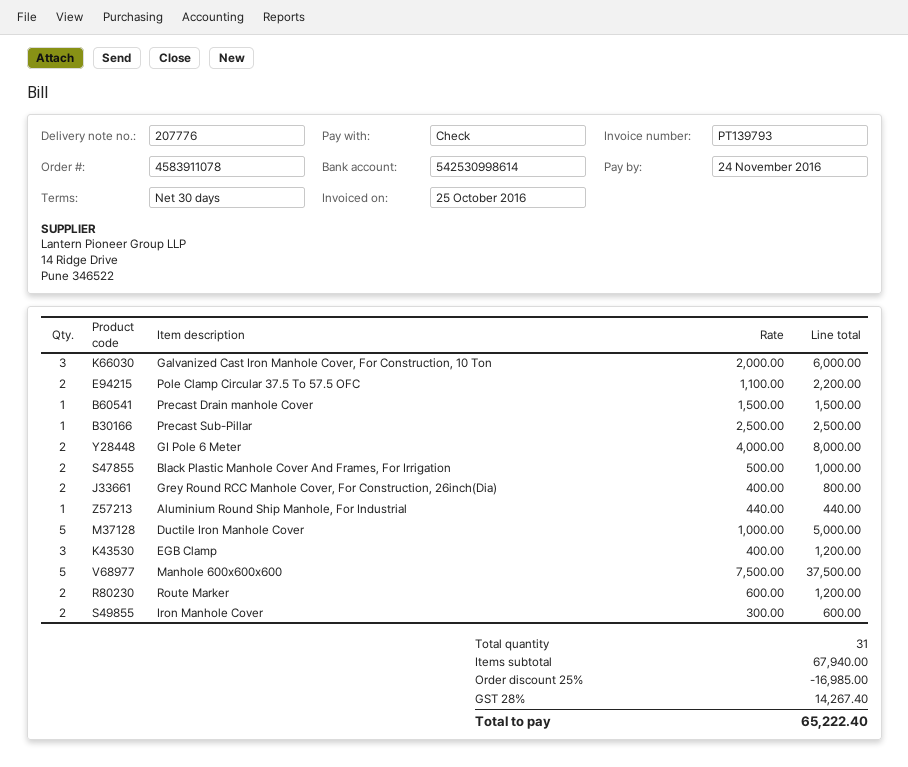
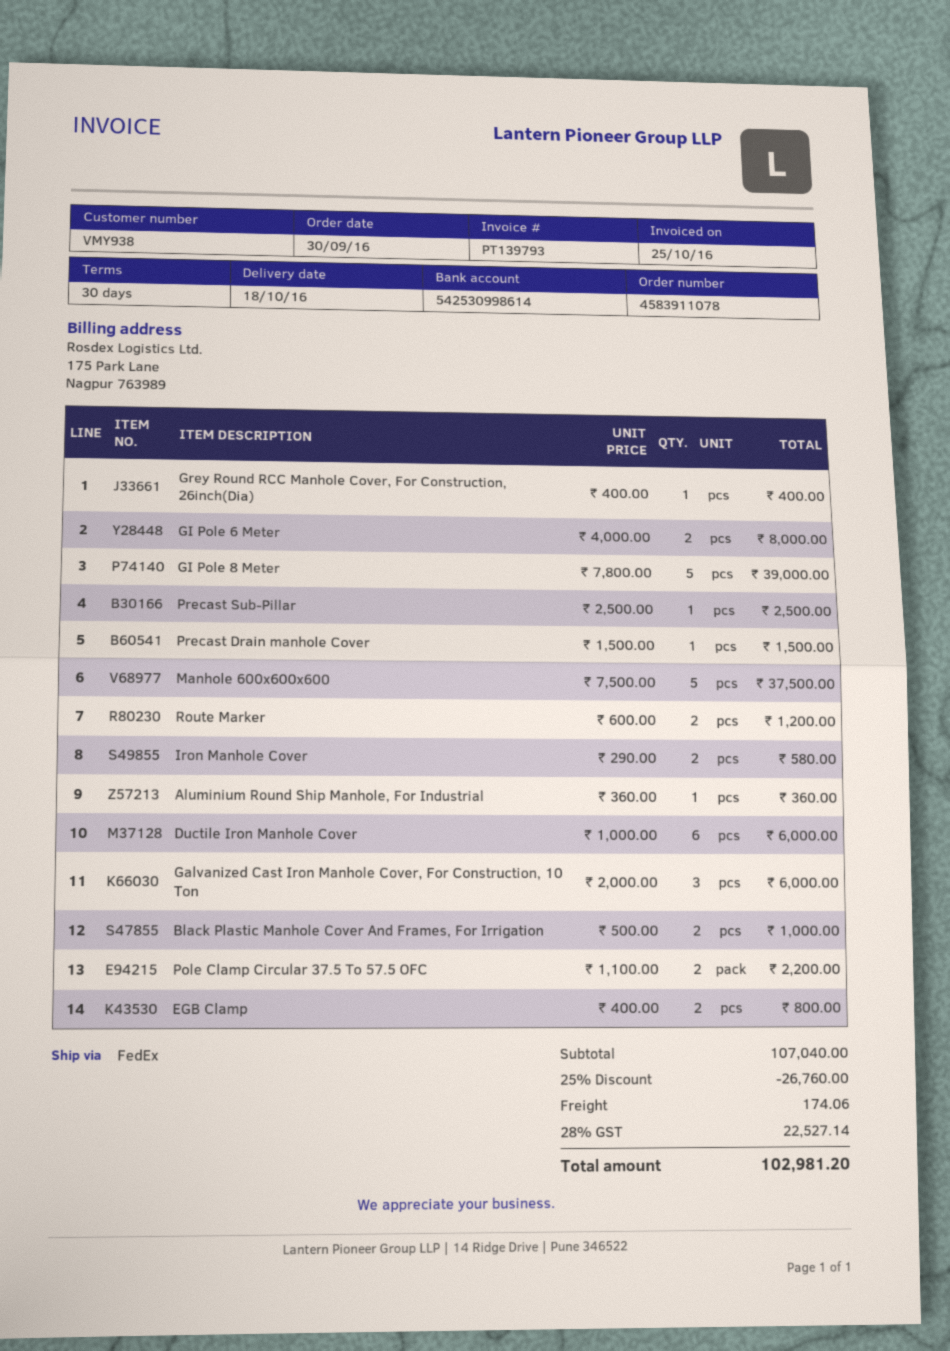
Grey Round RCC Manhole Cover, For Construction, 26inch(Dia): 2 x 400.00 = 800.00 -> 1 x 400.00 = 400.00
Aluminium Round Ship Manhole, For Industrial: 1 x 440.00 = 440.00 -> 1 x 360.00 = 360.00
Ductile Iron Manhole Cover: 5 x 1000.00 = 5000.00 -> 6 x 1000.00 = 6000.00
EGB Clamp: 3 x 400.00 = 1200.00 -> 2 x 400.00 = 800.00
Iron Manhole Cover: 2 x 300.00 = 600.00 -> 2 x 290.00 = 580.00
GI Pole 8 Meter: none -> 5 x 7800.00 = 39000.00
subtotal: 67940.00 -> 107040.00
discount: 25% = 16985.00 -> 25% = 26760.00
shipping: none -> 174.06
tax: 28% = 14267.40 -> 28% = 22527.14
total: 65222.40 -> 102981.20

